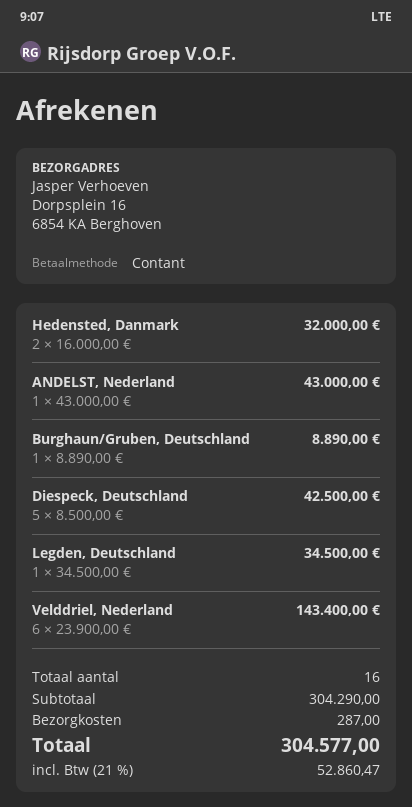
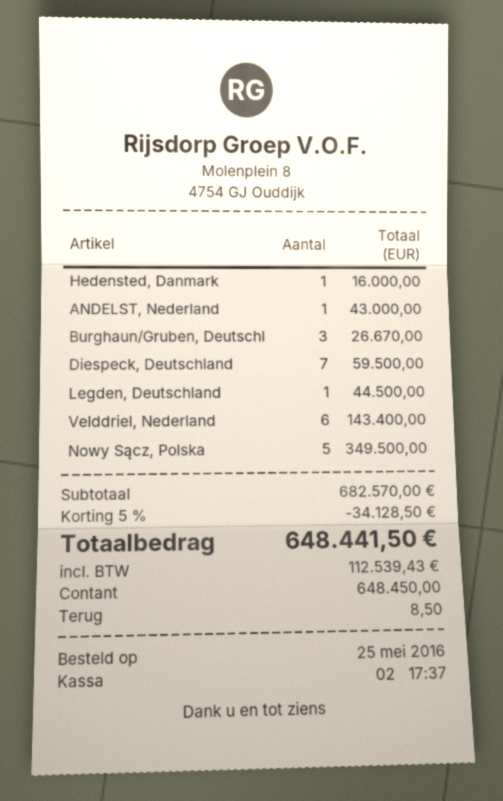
Hedensted, Danmark: 2 for 32000.00 -> 1 for 16000.00
Burghaun/Gruben, Deutschland: 1 for 8890.00 -> 3 for 26670.00
Diespeck, Deutschland: 5 for 42500.00 -> 7 for 59500.00
Legden, Deutschland: 1 for 34500.00 -> 1 for 44500.00
Nowy Sącz, Polska: none -> 5 for 349500.00
subtotal: 304290.00 -> 682570.00
discount: none -> 5% = 34128.50
shipping: 287.00 -> none
tax: 52860.47 -> 112539.43
total: 304577.00 -> 648441.50

